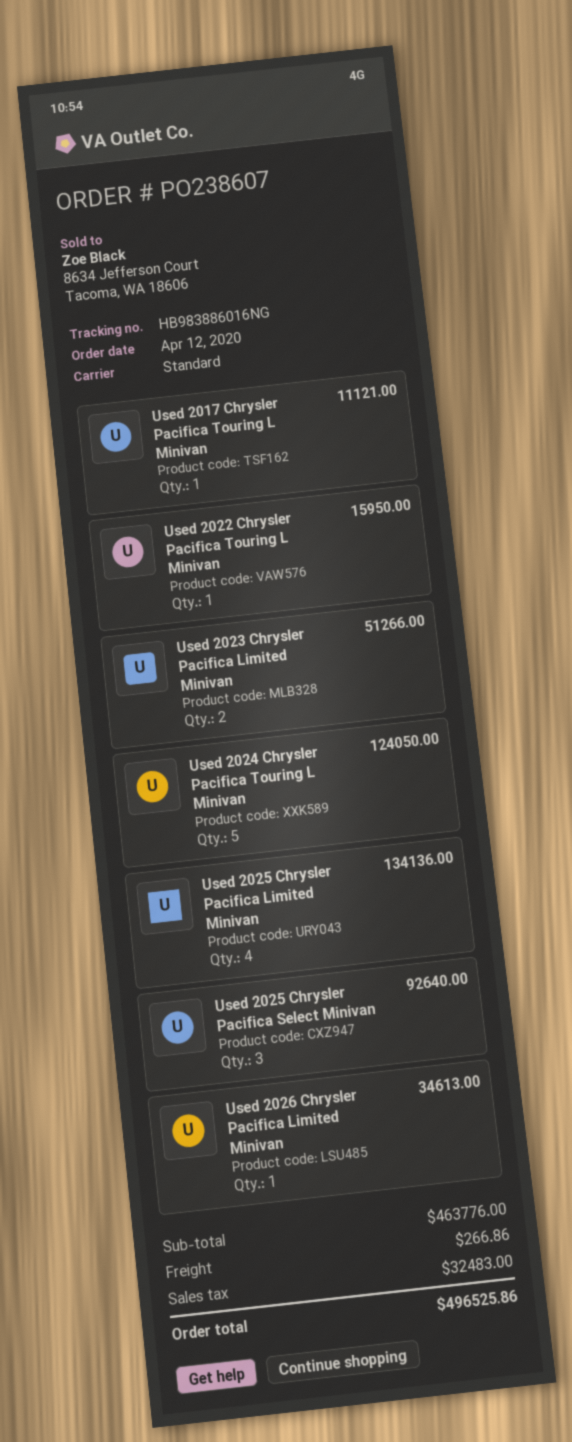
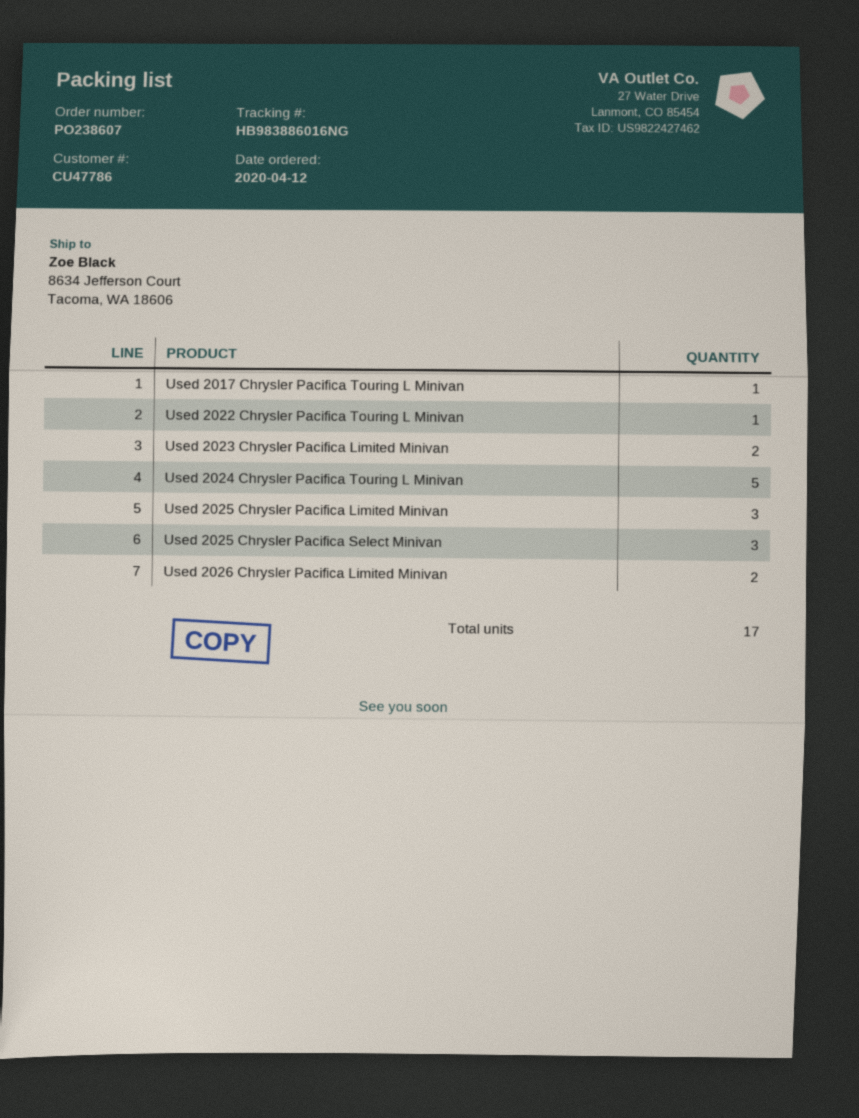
Used 2025 Chrysler Pacifica Limited Minivan: 4 -> 3
Used 2026 Chrysler Pacifica Limited Minivan: 1 -> 2

